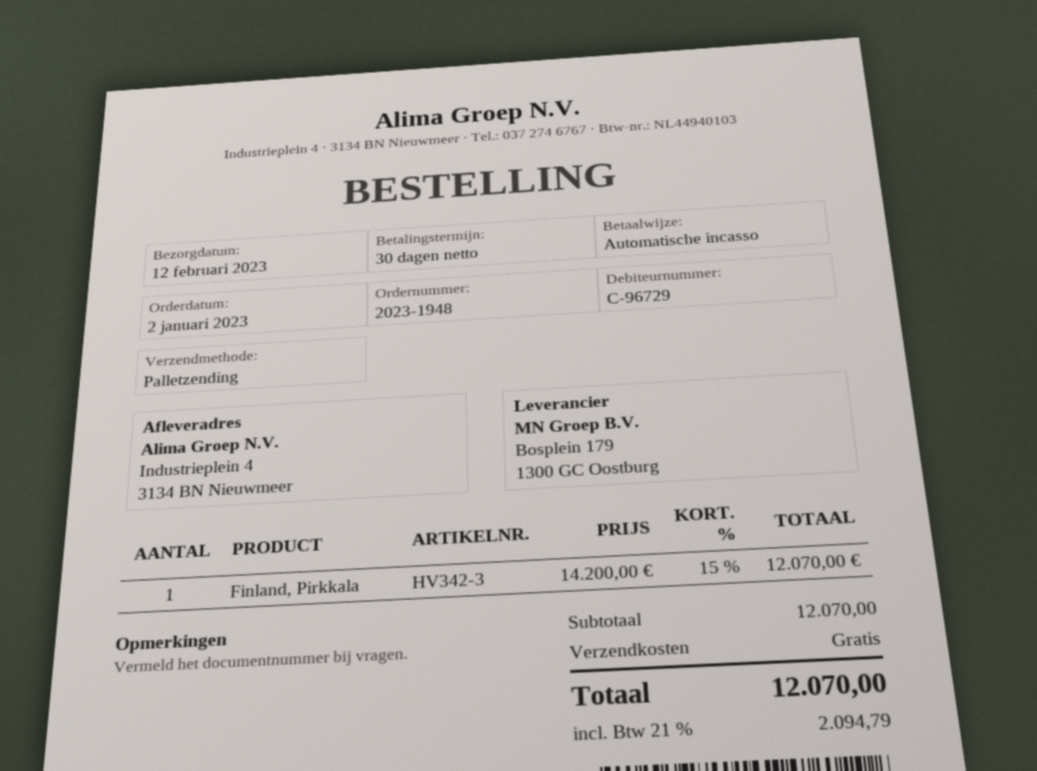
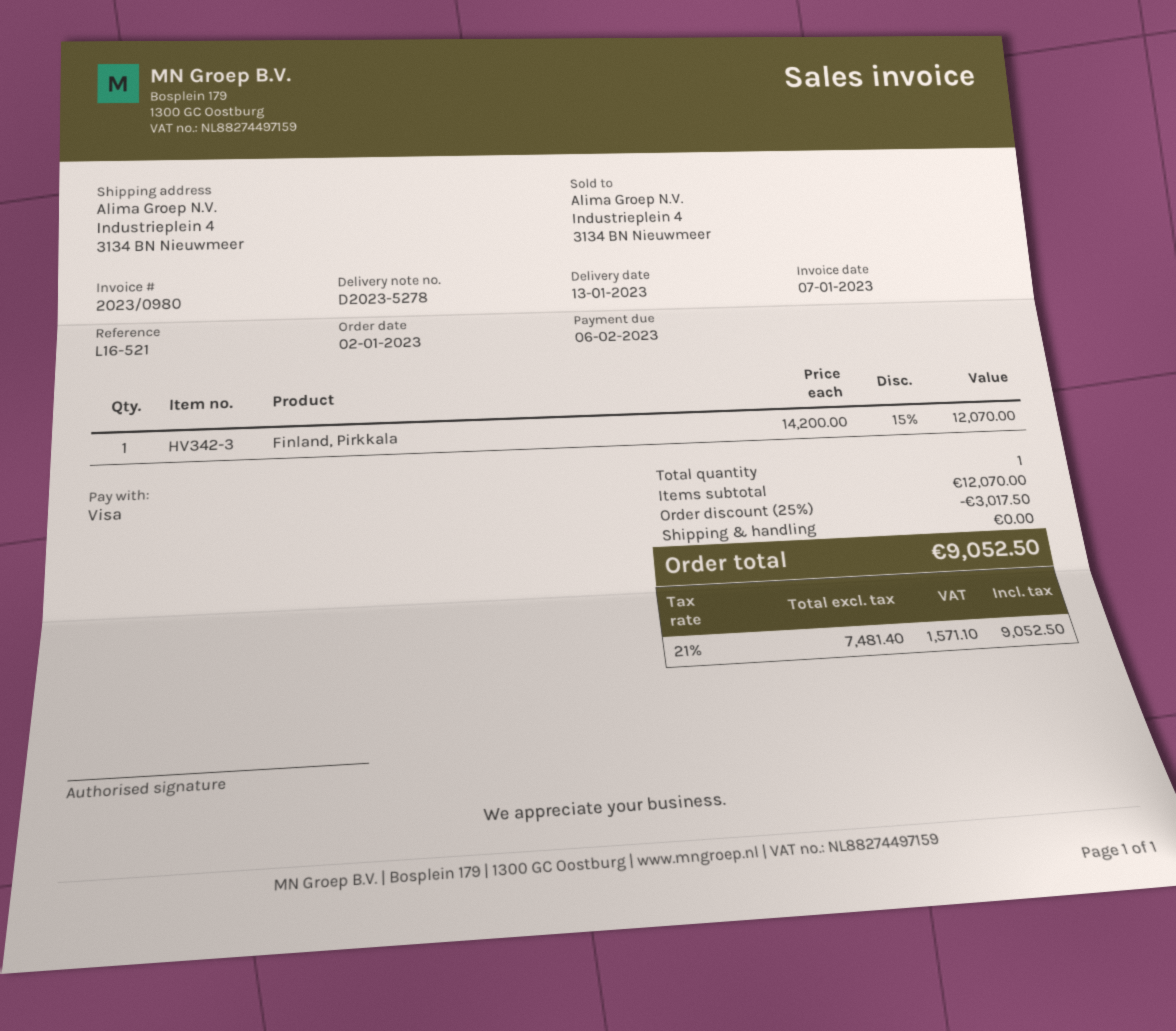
delivery date: 2023-02-12 -> 2023-01-13
payment method: direct debit -> Visa
discount: none -> 25% = 3017.50
tax: 21% = 2094.79 -> 21% = 1571.10
total: 12070.00 -> 9052.50

